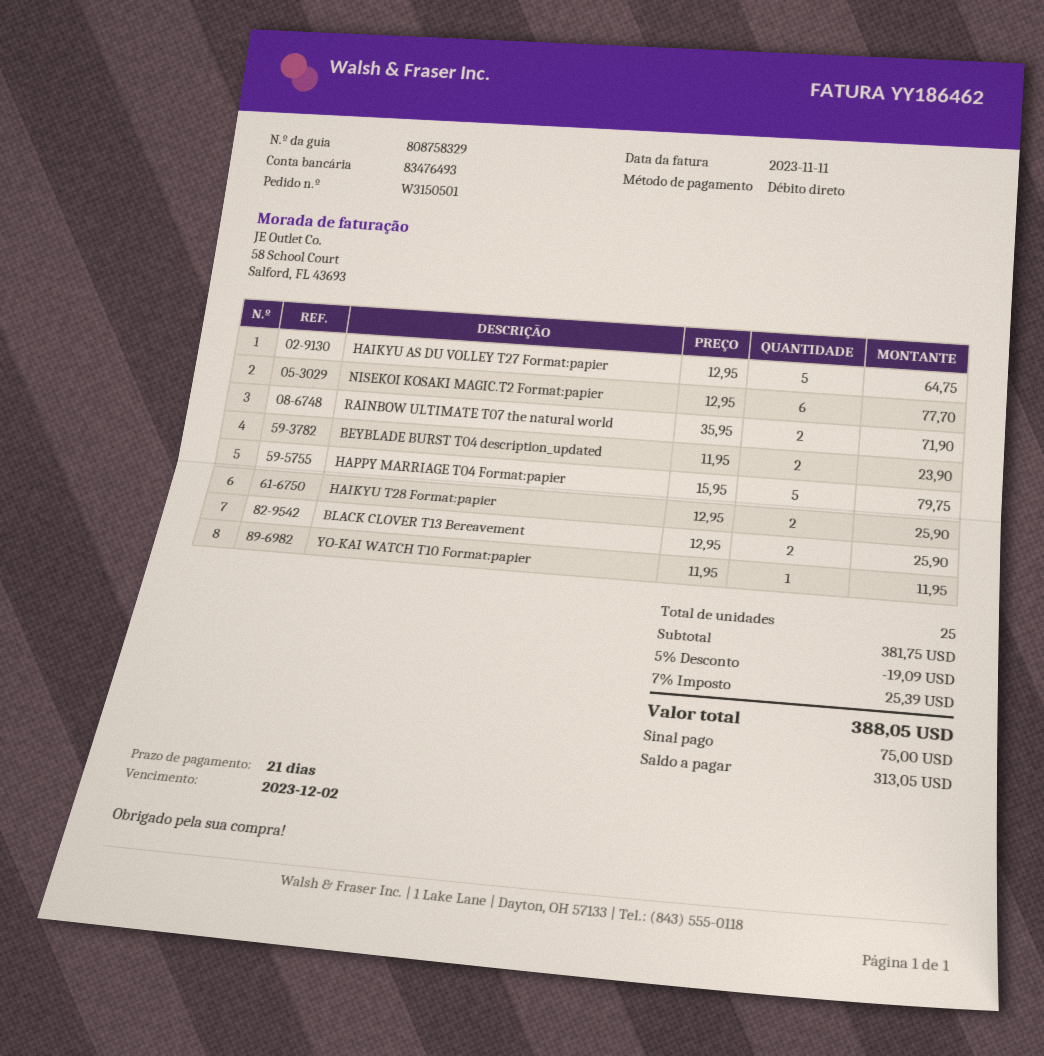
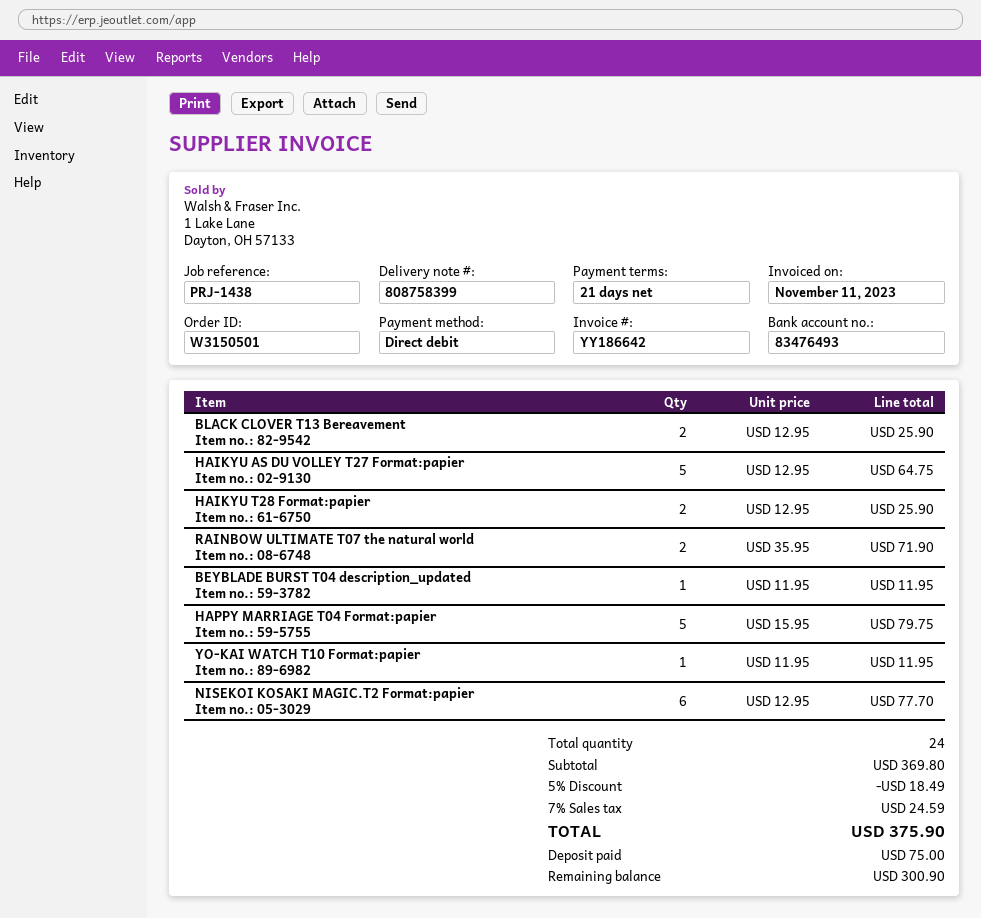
delivery note number: 808758329 -> 808758399
invoice number: YY186462 -> YY186642
BEYBLADE BURST T04 description_updated: 2 x 11.95 = 23.90 -> 1 x 11.95 = 11.95
total quantity: 25 -> 24
subtotal: 381.75 -> 369.80
discount: 5% = 19.09 -> 5% = 18.49
tax: 7% = 25.39 -> 7% = 24.59
total: 388.05 -> 375.90
balance: 313.05 -> 300.90

